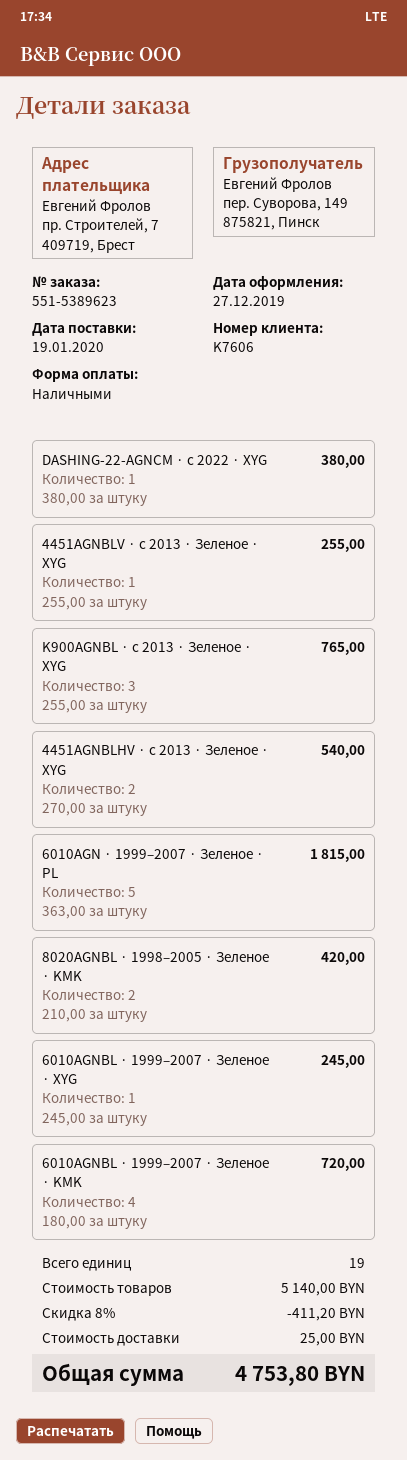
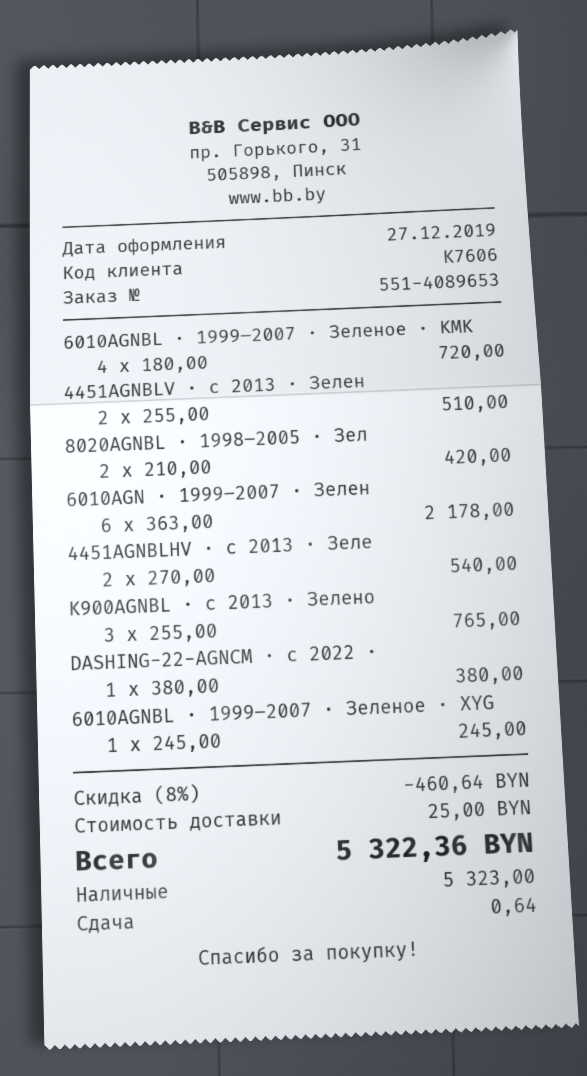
order number: 551-5389623 -> 551-4089653
4451AGNBLV · с 2013 · Зеленое · XYG: 1 x 255.00 = 255.00 -> 2 x 255.00 = 510.00
6010AGN · 1999–2007 · Зеленое · PL: 5 x 363.00 = 1815.00 -> 6 x 363.00 = 2178.00
discount: 8% = 411.20 -> 8% = 460.64
total: 4753.80 -> 5322.36

